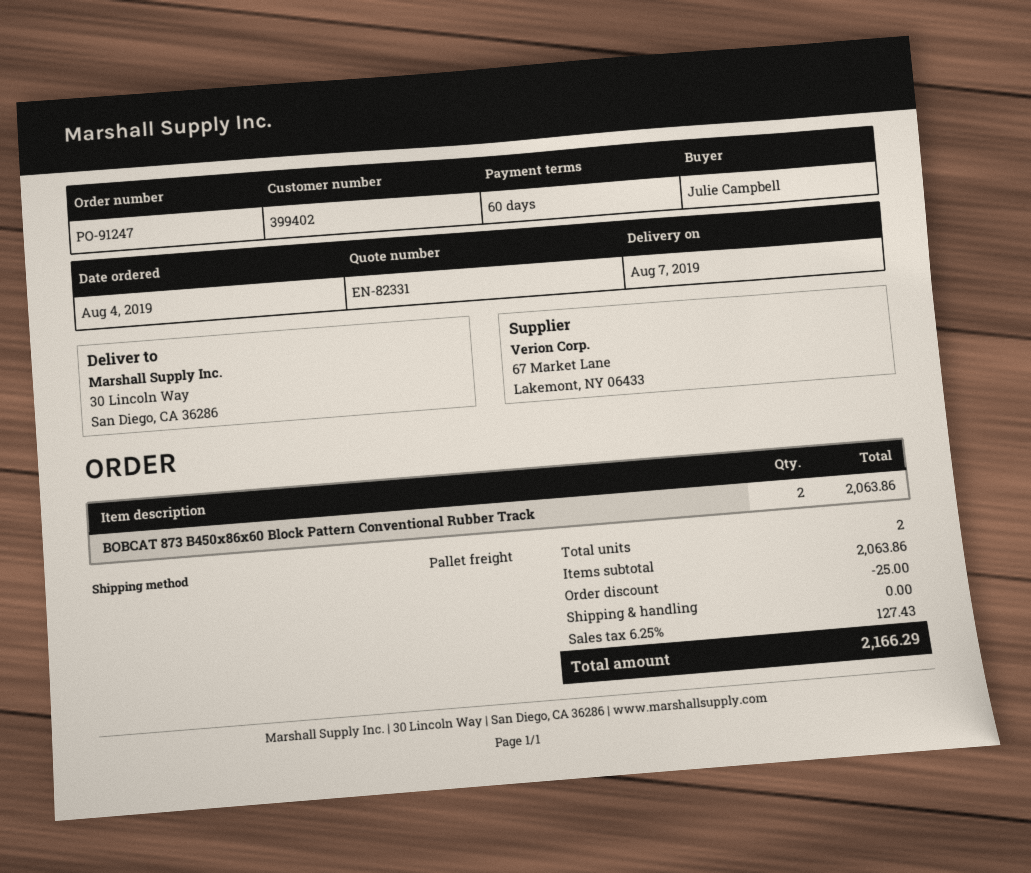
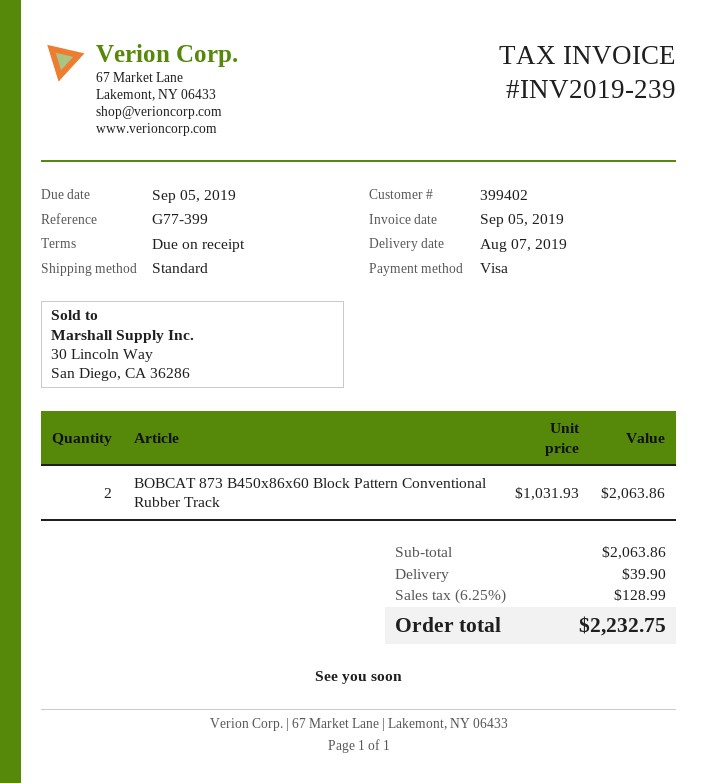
payment terms: 60 days -> on receipt
shipping method: pallet freight -> standard
discount: 25.00 -> none
shipping: 0.00 -> 39.90
tax: 6.25% = 127.43 -> 6.25% = 128.99
total: 2166.29 -> 2232.75

